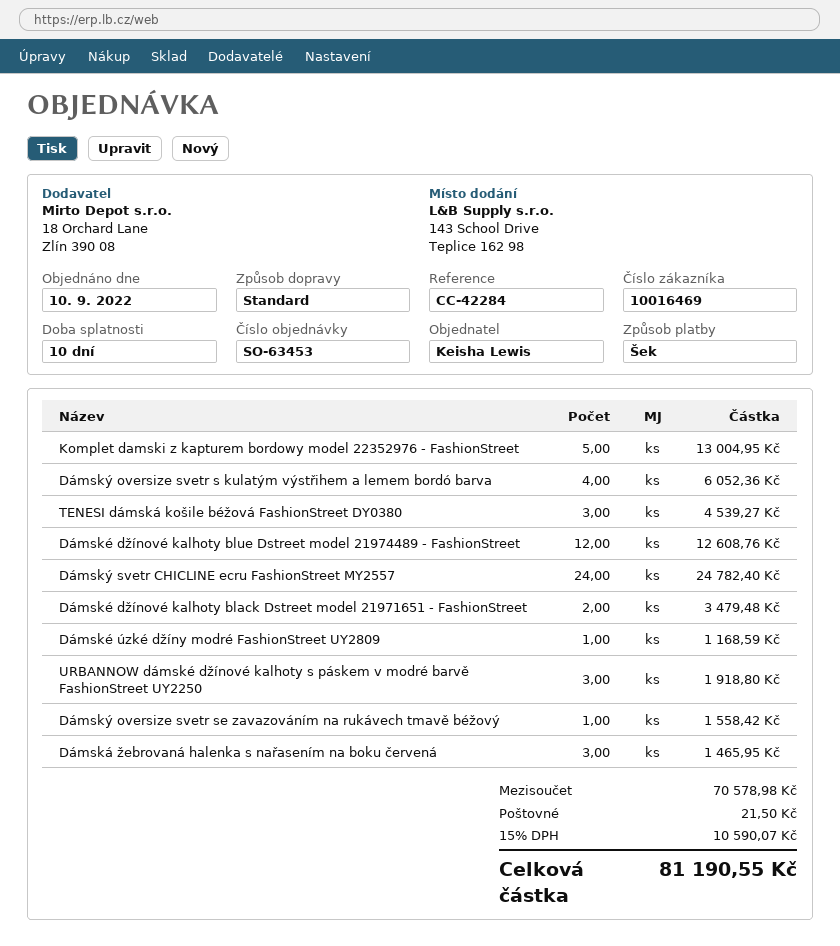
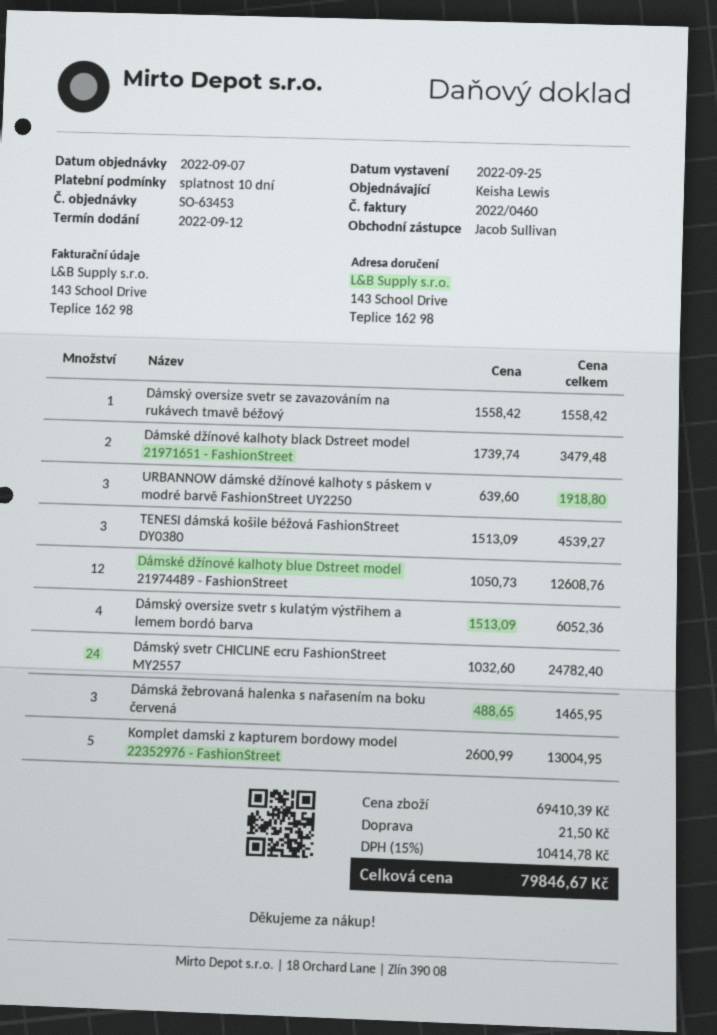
order date: 2022-09-10 -> 2022-09-07
Dámské úzké džíny modré FashionStreet UY2809: 1 for 1168.59 -> none
subtotal: 70578.98 -> 69410.39
tax: 15% = 10590.07 -> 15% = 10414.78
total: 81190.55 -> 79846.67

